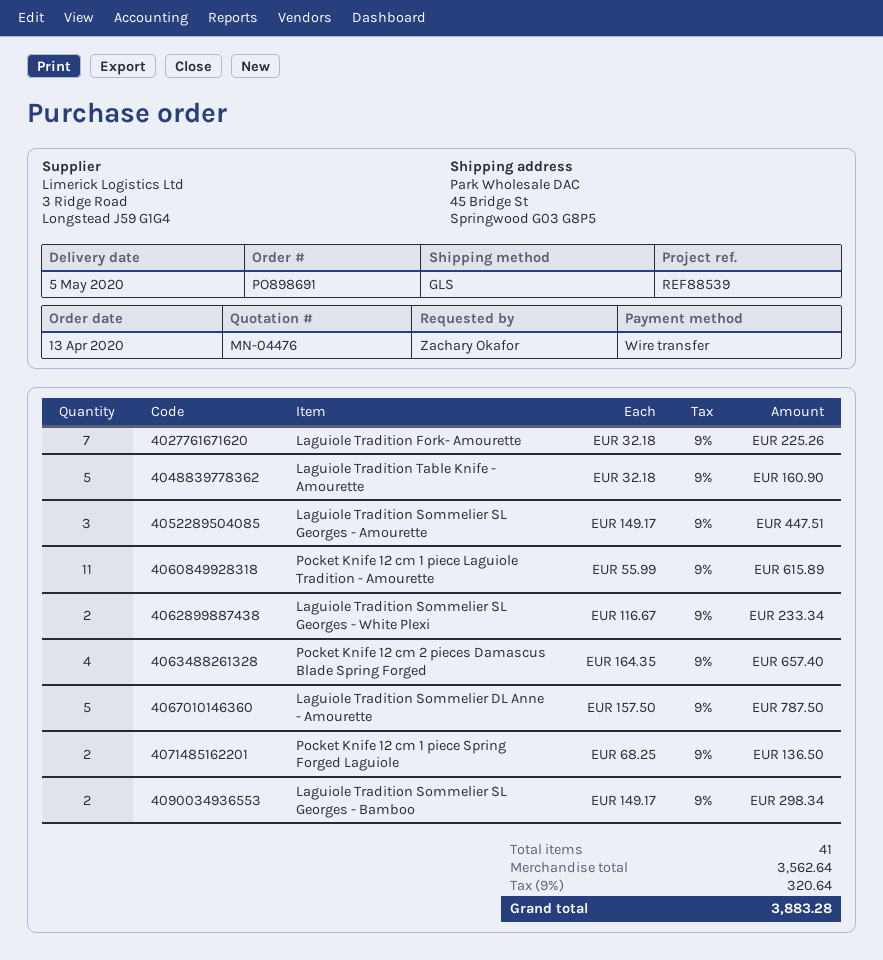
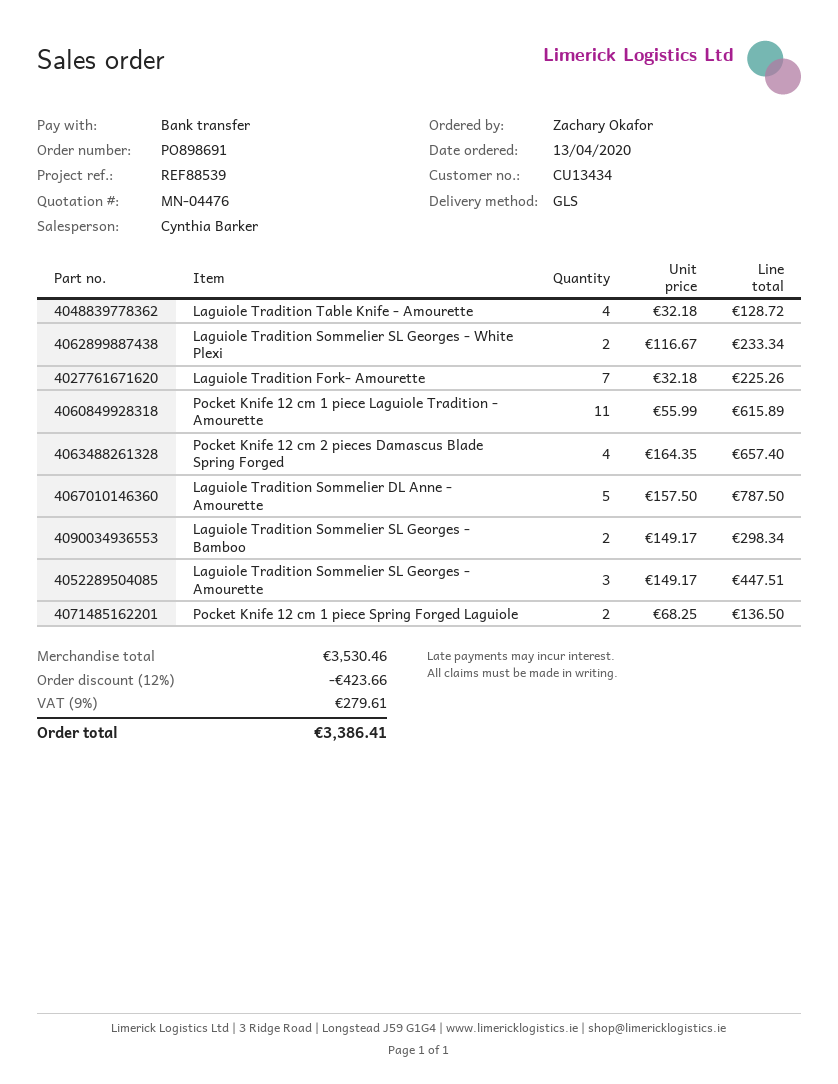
Laguiole Tradition Table Knife - Amourette: 5 x 32.18 = 160.90 -> 4 x 32.18 = 128.72
subtotal: 3562.64 -> 3530.46
discount: none -> 12% = 423.66
tax: 9% = 320.64 -> 9% = 279.61
total: 3883.28 -> 3386.41

